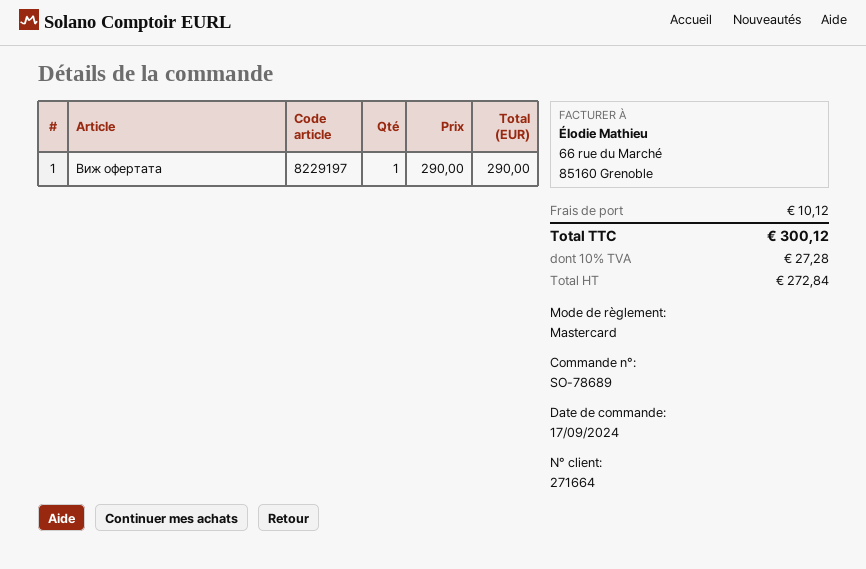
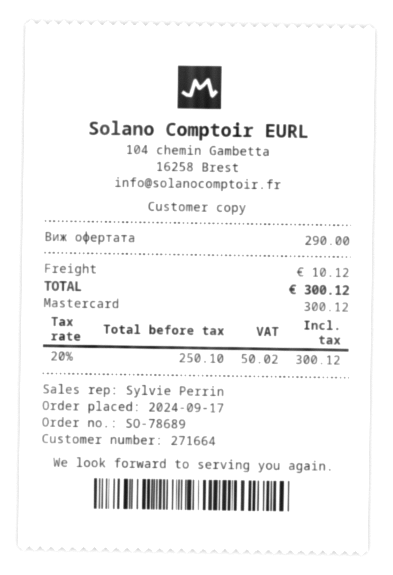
net: 272.84 -> 250.10
tax: 10% = 27.28 -> 20% = 50.02

